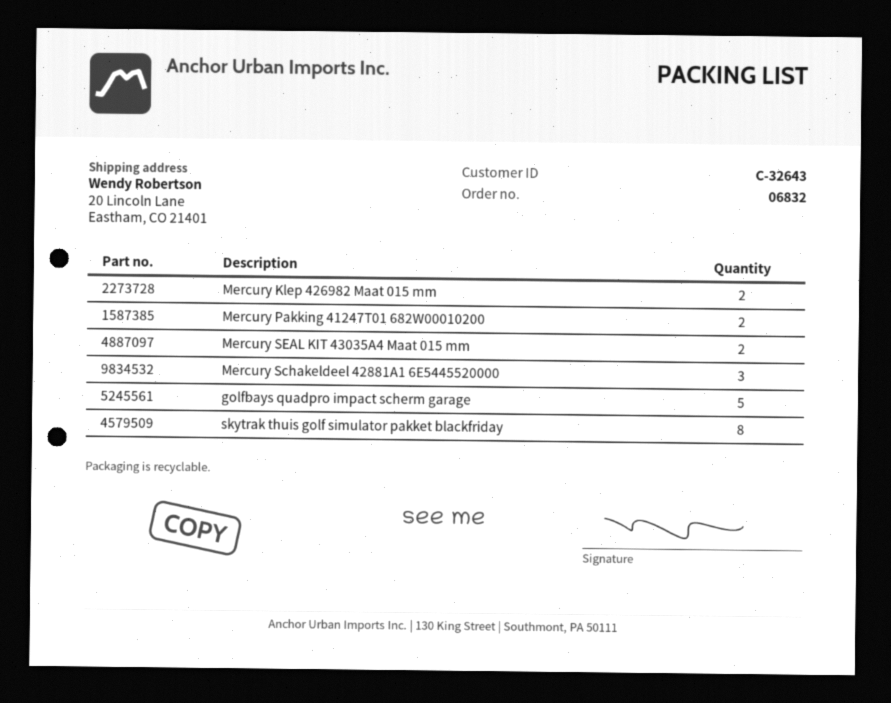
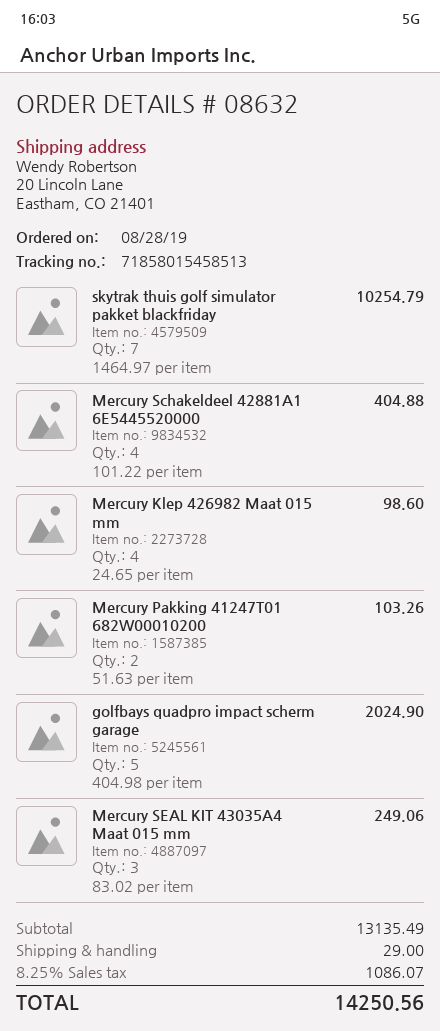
order number: 06832 -> 08632
Mercury Klep 426982 Maat 015 mm: 2 -> 4
Mercury SEAL KIT 43035A4 Maat 015 mm: 2 -> 3
Mercury Schakeldeel 42881A1 6E5445520000: 3 -> 4
skytrak thuis golf simulator pakket blackfriday: 8 -> 7

